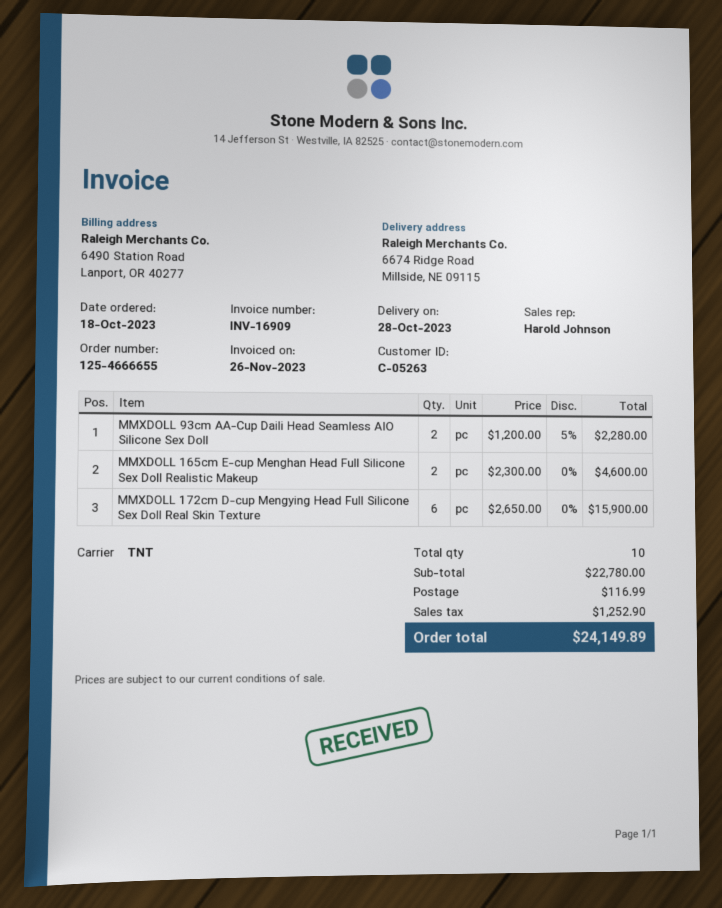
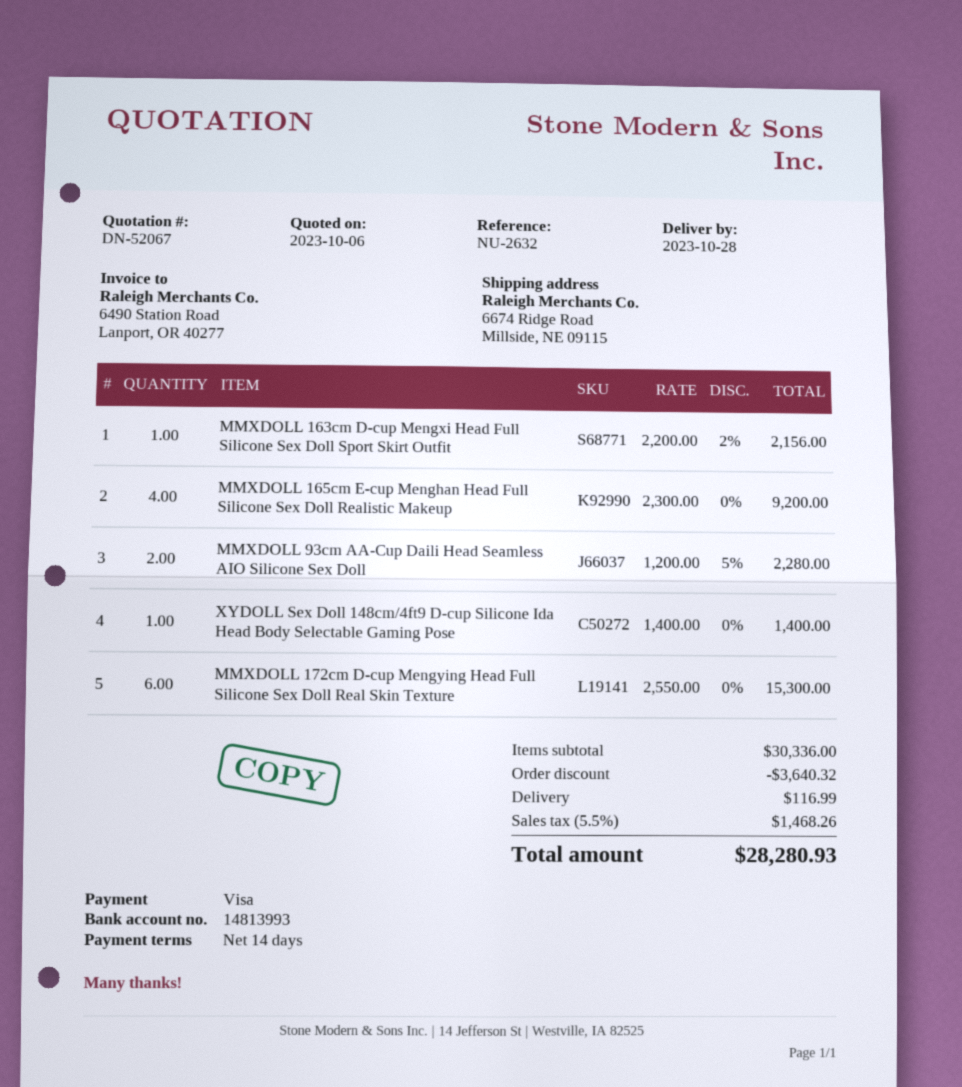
MMXDOLL 165cm E-cup Menghan Head Full Silicone Sex Doll Realistic Makeup: 2 x 2300.00 = 4600.00 -> 4 x 2300.00 = 9200.00
MMXDOLL 172cm D-cup Mengying Head Full Silicone Sex Doll Real Skin Texture: 6 x 2650.00 = 15900.00 -> 6 x 2550.00 = 15300.00
MMXDOLL 163cm D-cup Mengxi Head Full Silicone Sex Doll Sport Skirt Outfit: none -> 1 x 2200.00 - 2% = 2156.00
XYDOLL Sex Doll 148cm/4ft9 D-cup Silicone Ida Head Body Selectable Gaming Pose: none -> 1 x 1400.00 = 1400.00
subtotal: 22780.00 -> 30336.00
discount: none -> 3640.32
tax: 1252.90 -> 1468.26
total: 24149.89 -> 28280.93

